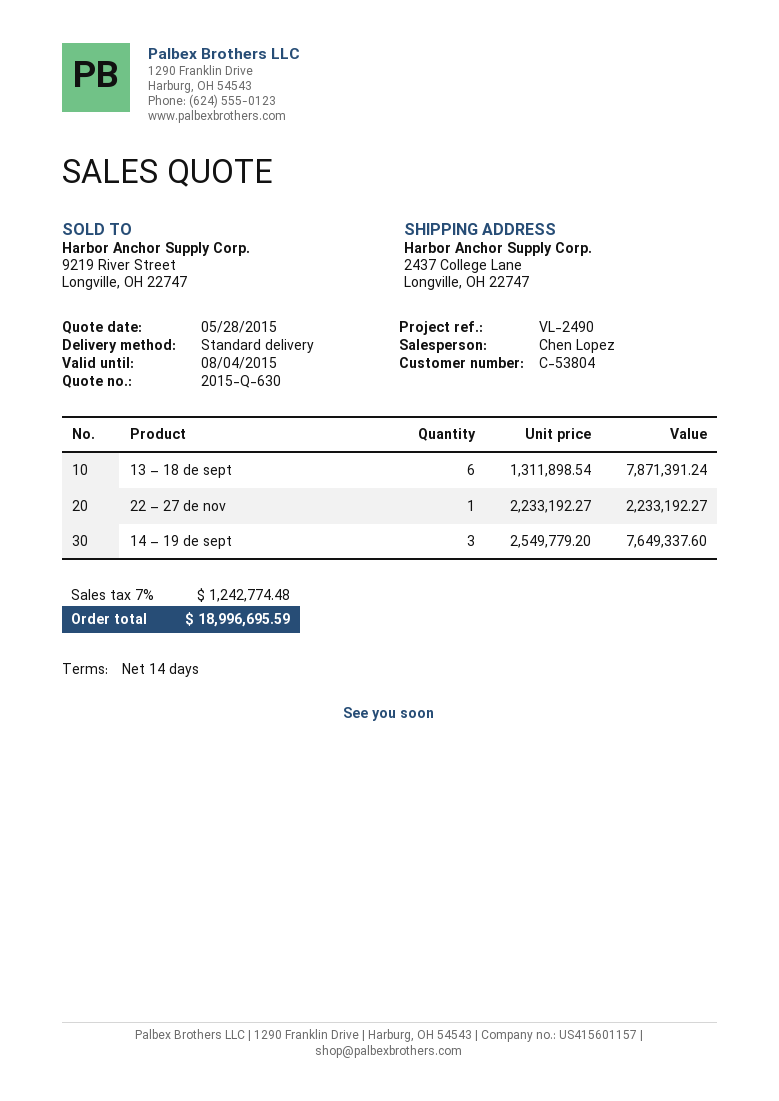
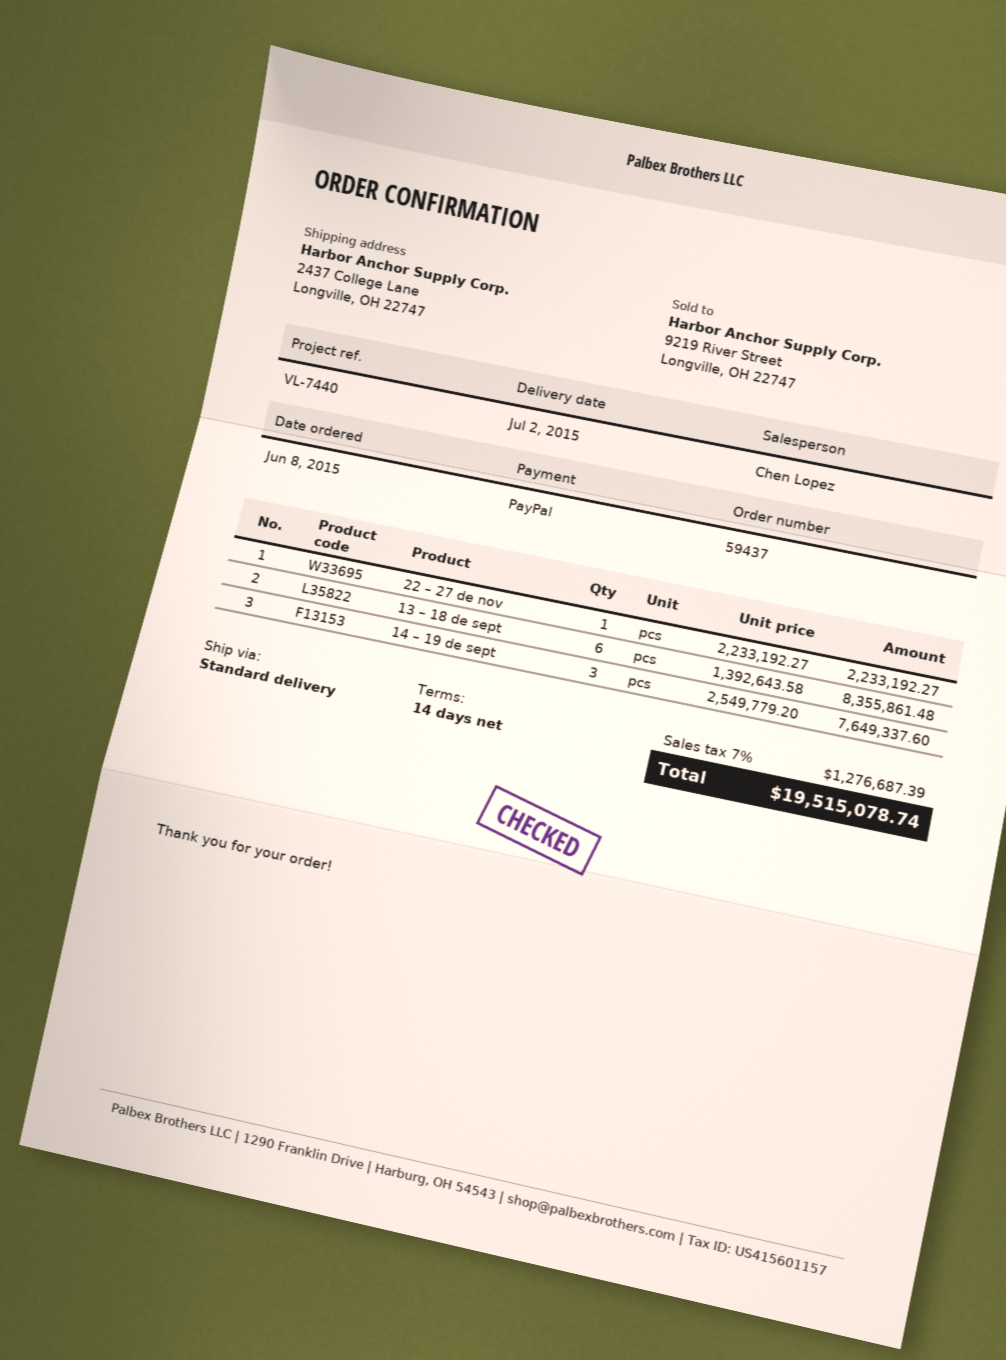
reference: VL-2490 -> VL-7440
13 – 18 de sept: 6 x 1311898.54 = 7871391.24 -> 6 x 1392643.58 = 8355861.48
tax: 7% = 1242774.48 -> 7% = 1276687.39
total: 18996695.59 -> 19515078.74

